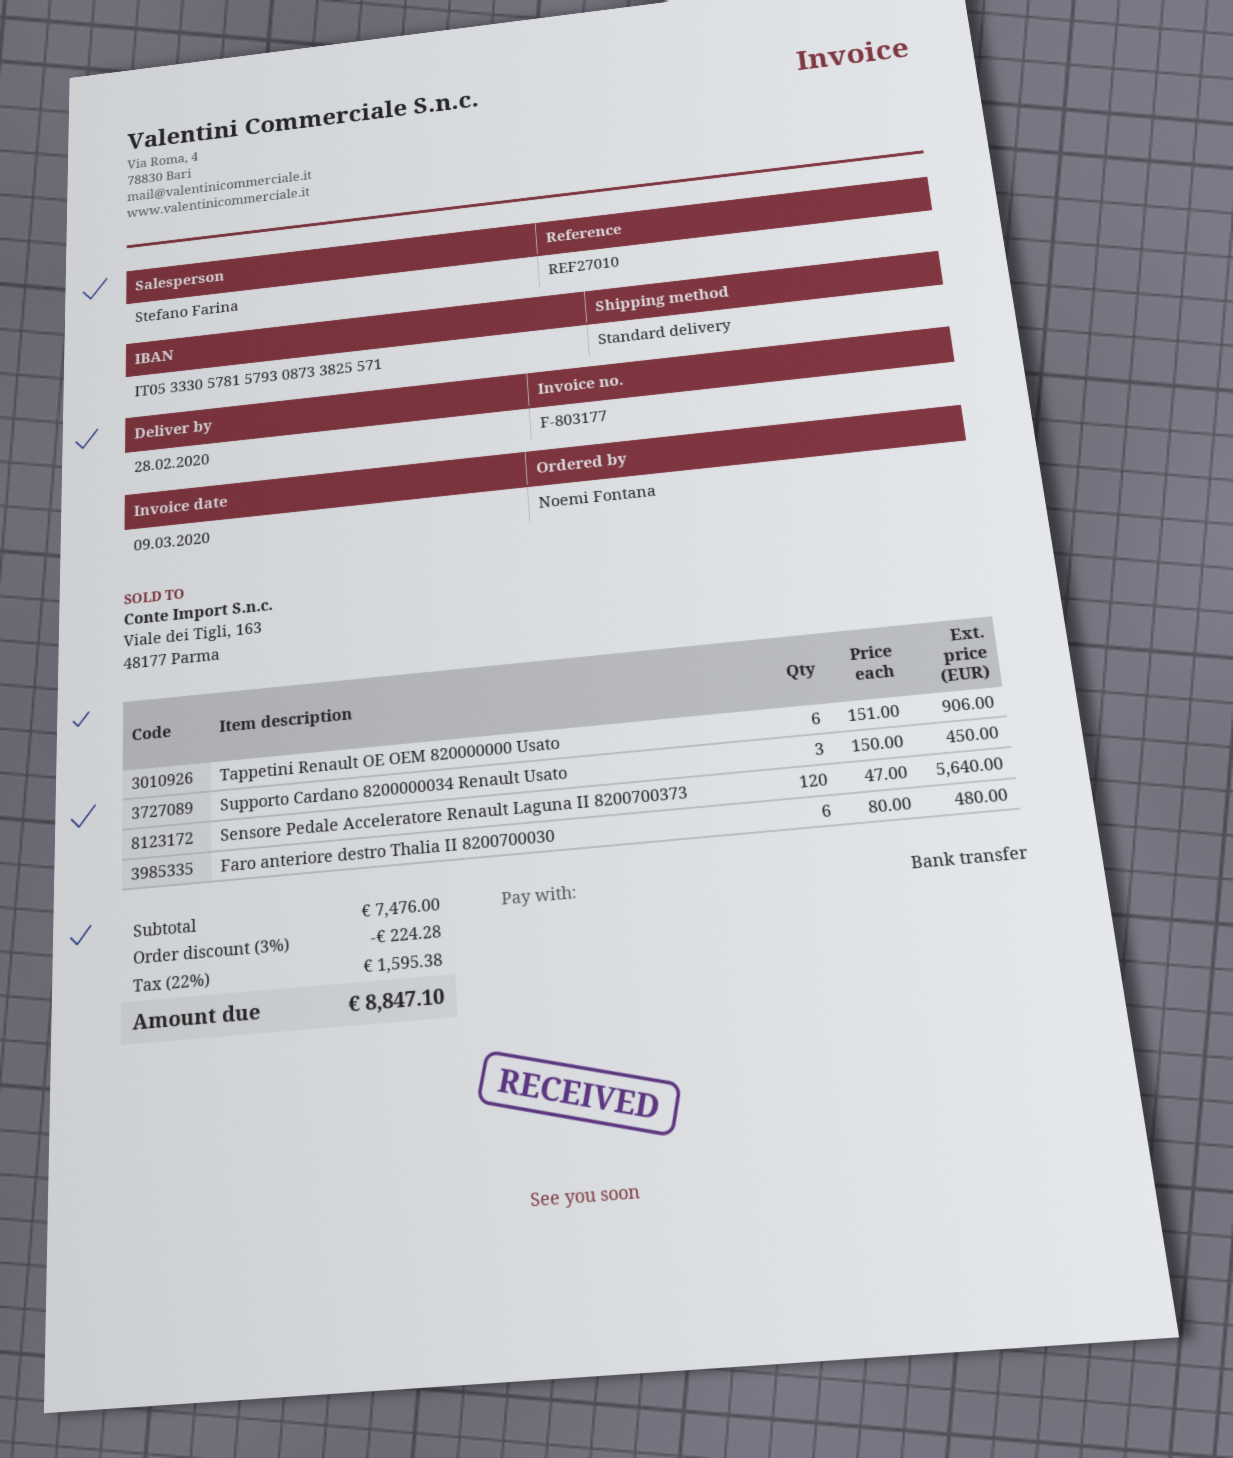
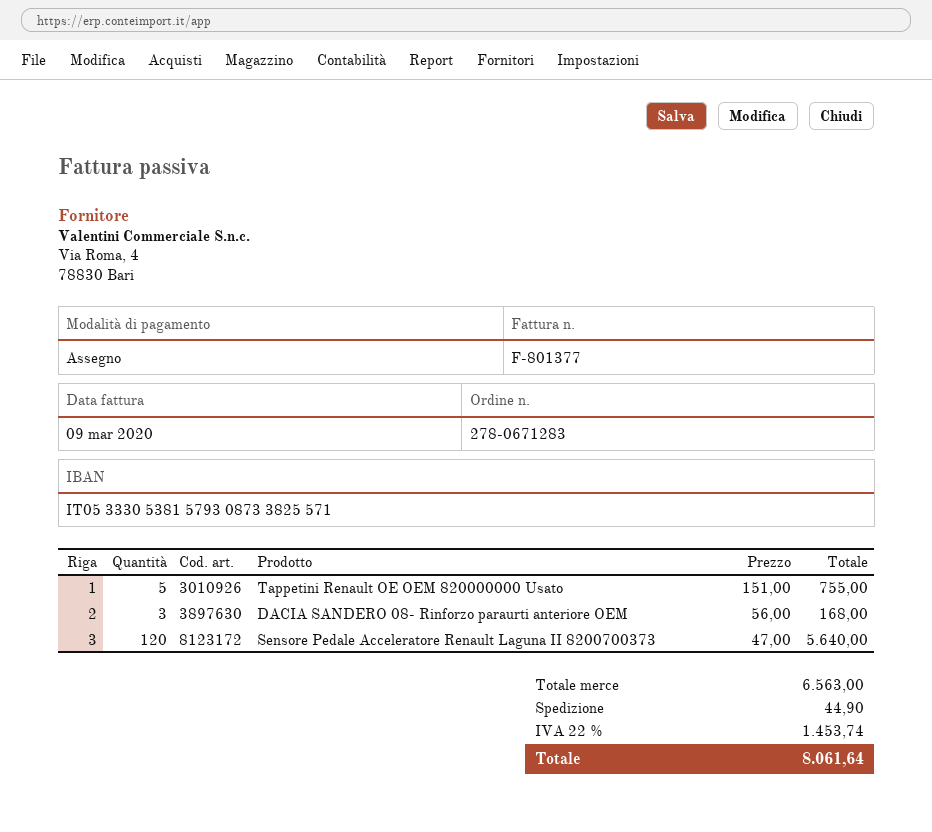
invoice number: F-803177 -> F-801377
payment method: bank transfer -> cheque
bank account: IT0533305781579308733825571 -> IT0533305381579308733825571
Tappetini Renault OE OEM 820000000 Usato: 6 x 151.00 = 906.00 -> 5 x 151.00 = 755.00
Supporto Cardano 8200000034 Renault Usato: 3 x 150.00 = 450.00 -> none
Faro anteriore destro Thalia II 8200700030: 6 x 80.00 = 480.00 -> none
DACIA SANDERO 08- Rinforzo paraurti anteriore OEM: none -> 3 x 56.00 = 168.00
subtotal: 7476.00 -> 6563.00
discount: 3% = 224.28 -> none
shipping: none -> 44.90
tax: 22% = 1595.38 -> 22% = 1453.74
total: 8847.10 -> 8061.64

